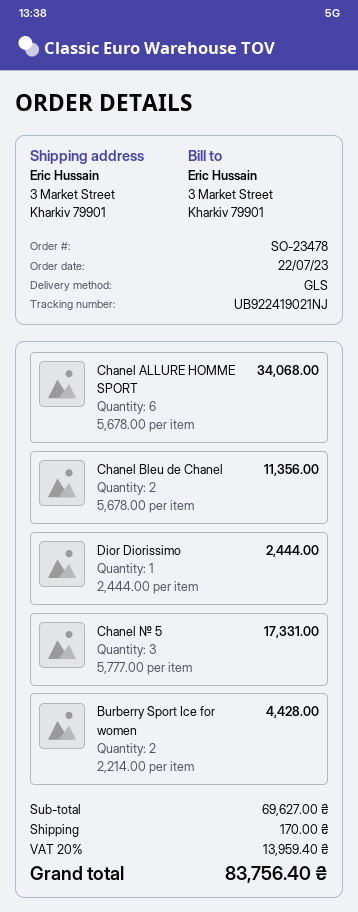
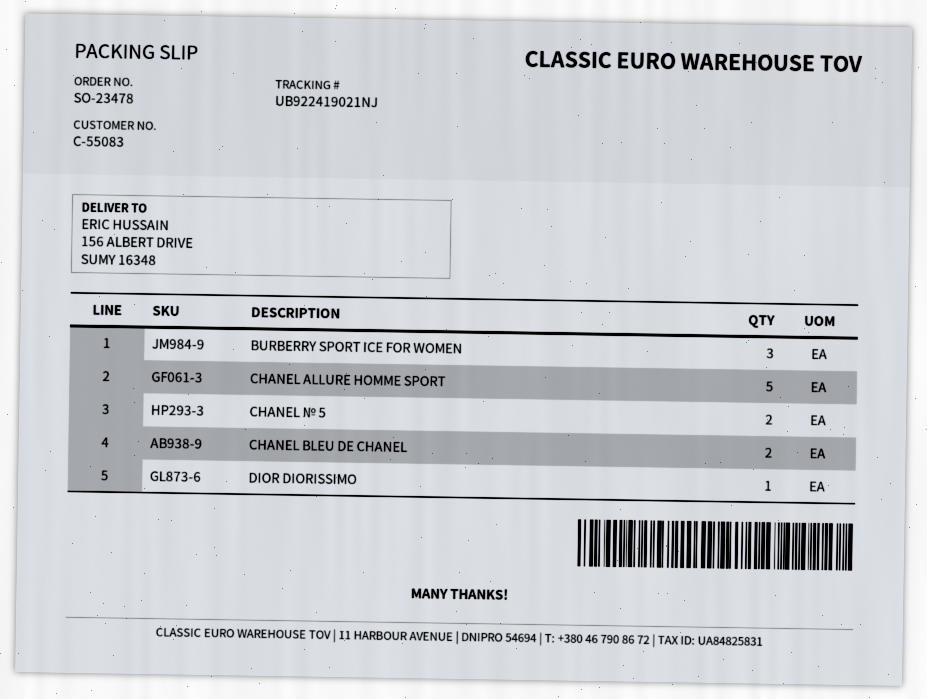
ship to: 3 Market Street, Kharkiv 79901 -> 156 ALBERT DRIVE, SUMY 16348
Chanel ALLURE HOMME SPORT: 6 -> 5
Chanel № 5: 3 -> 2
Burberry Sport Ice for women: 2 -> 3

